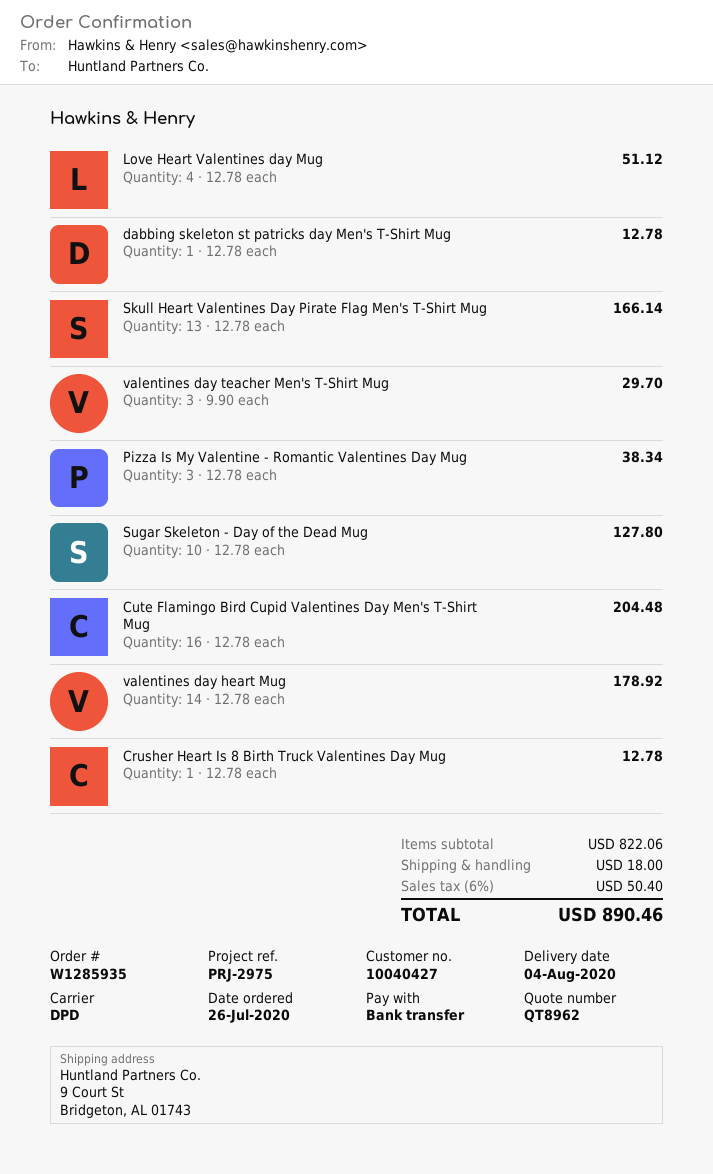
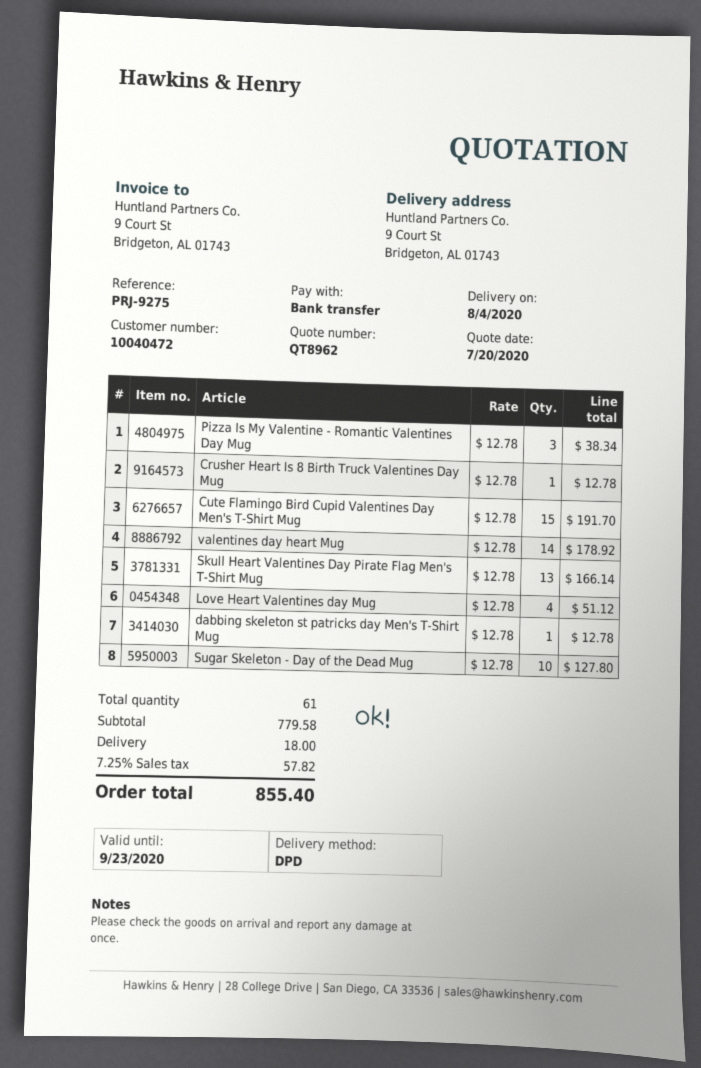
customer number: 10040427 -> 10040472
reference: PRJ-2975 -> PRJ-9275
valentines day teacher Men's T-Shirt Mug: 3 x 9.90 = 29.70 -> none
Cute Flamingo Bird Cupid Valentines Day Men's T-Shirt Mug: 16 x 12.78 = 204.48 -> 15 x 12.78 = 191.70
subtotal: 822.06 -> 779.58
tax: 6% = 50.40 -> 7.25% = 57.82
total: 890.46 -> 855.40

